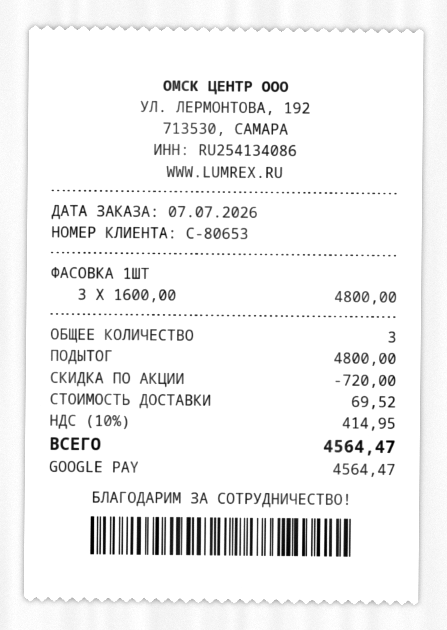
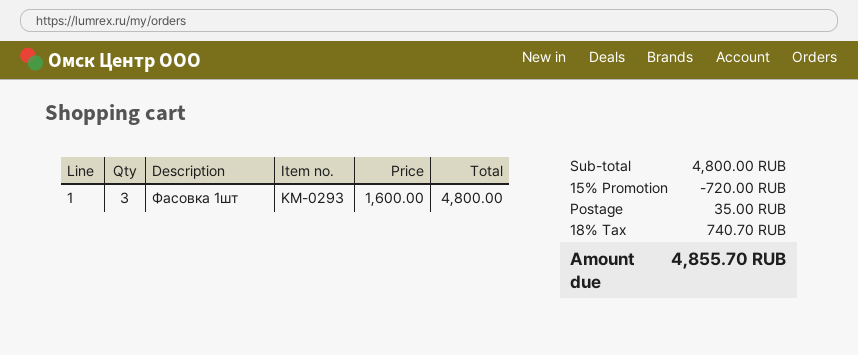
shipping: 69.52 -> 35.00
tax: 10% = 414.95 -> 18% = 740.70
total: 4564.47 -> 4855.70

